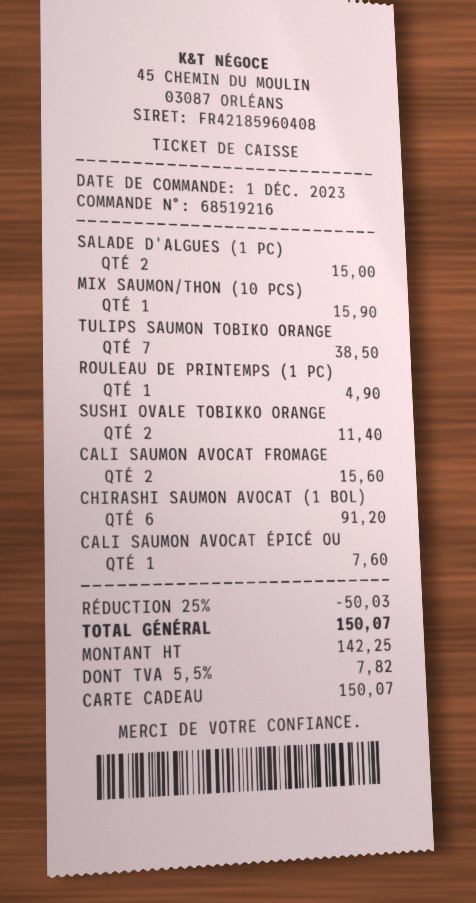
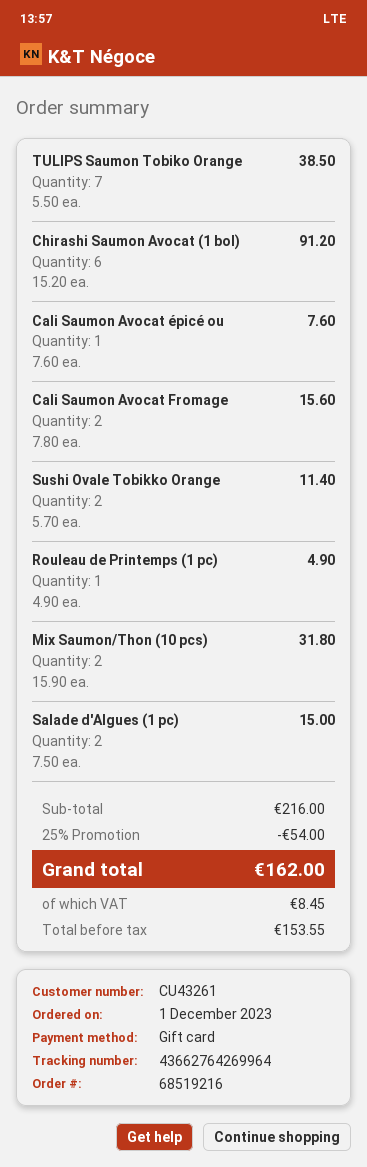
MIX SAUMON/THON (10 PCS): 1 for 15.90 -> 2 for 31.80
discount: 25% = 50.03 -> 25% = 54.00
net: 142.25 -> 153.55
tax: 7.82 -> 8.45
total: 150.07 -> 162.00

